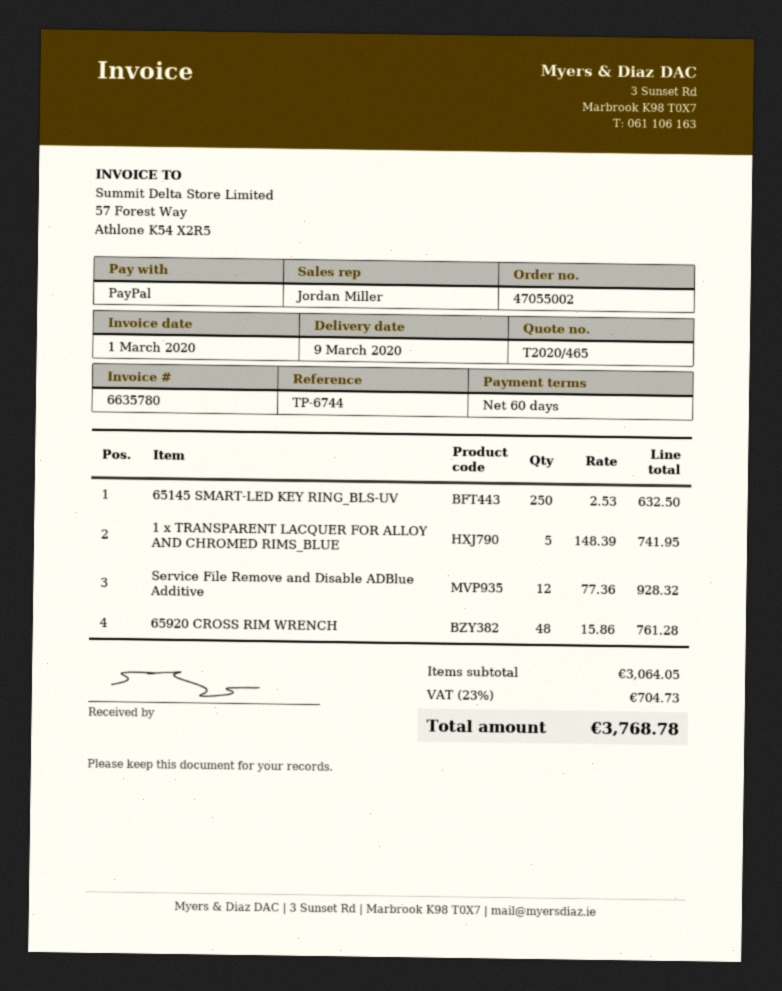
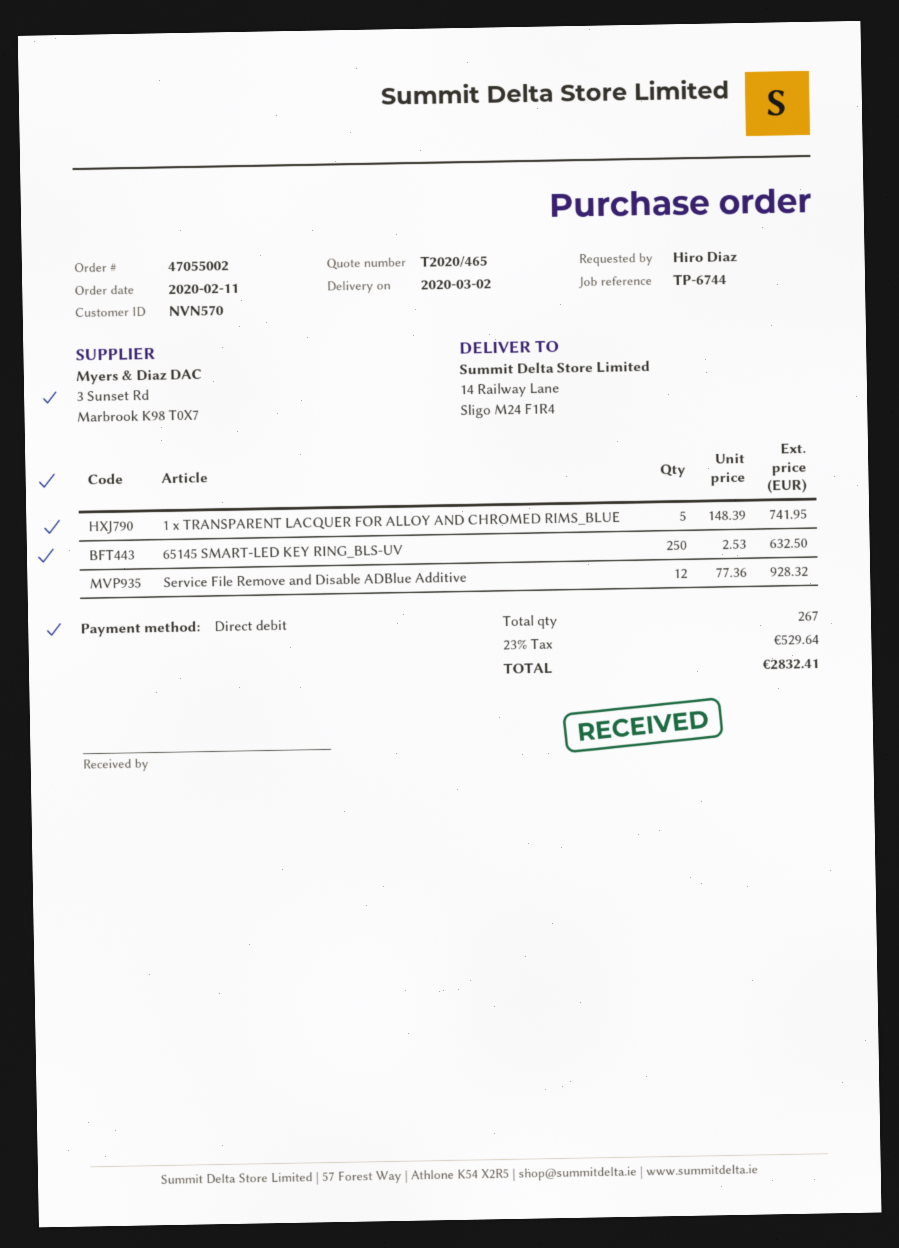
delivery date: 2020-03-09 -> 2020-03-02
payment method: PayPal -> direct debit
65920 CROSS RIM WRENCH: 48 x 15.86 = 761.28 -> none
tax: 23% = 704.73 -> 23% = 529.64
total: 3768.78 -> 2832.41

